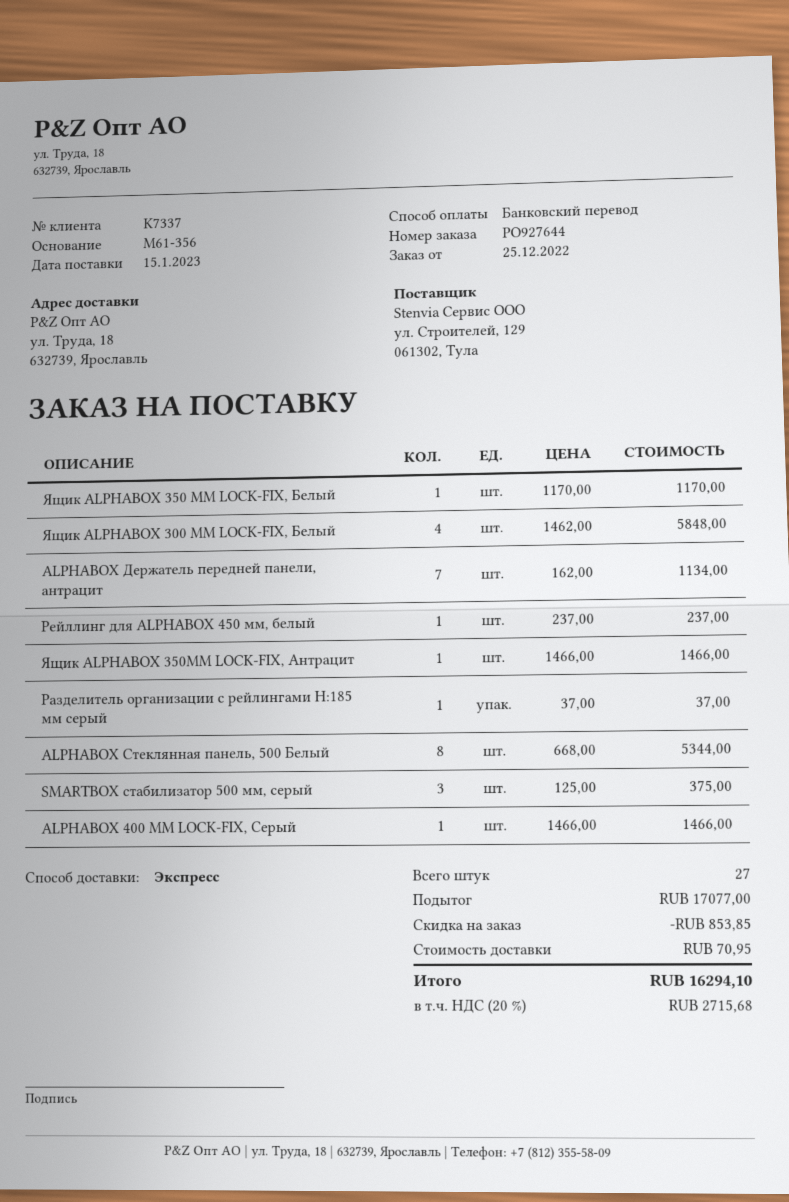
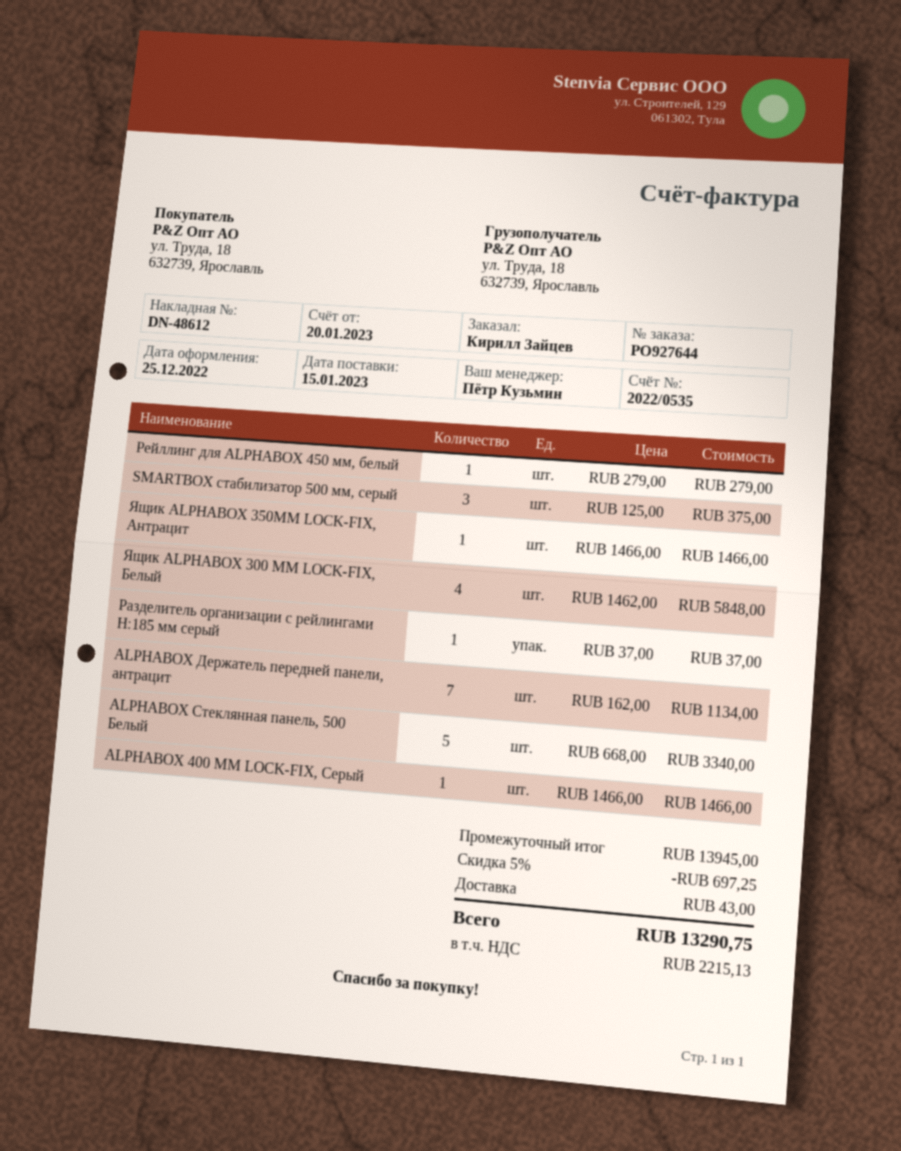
Ящик ALPHABOX 350 MM LOCK-FIX, Белый: 1 x 1170.00 = 1170.00 -> none
Рейллинг для ALPHABOX 450 мм, белый: 1 x 237.00 = 237.00 -> 1 x 279.00 = 279.00
ALPHABOX Стеклянная панель, 500 Белый: 8 x 668.00 = 5344.00 -> 5 x 668.00 = 3340.00
subtotal: 17077.00 -> 13945.00
discount: 853.85 -> 697.25
shipping: 70.95 -> 43.00
tax: 2715.68 -> 2215.13
total: 16294.10 -> 13290.75

